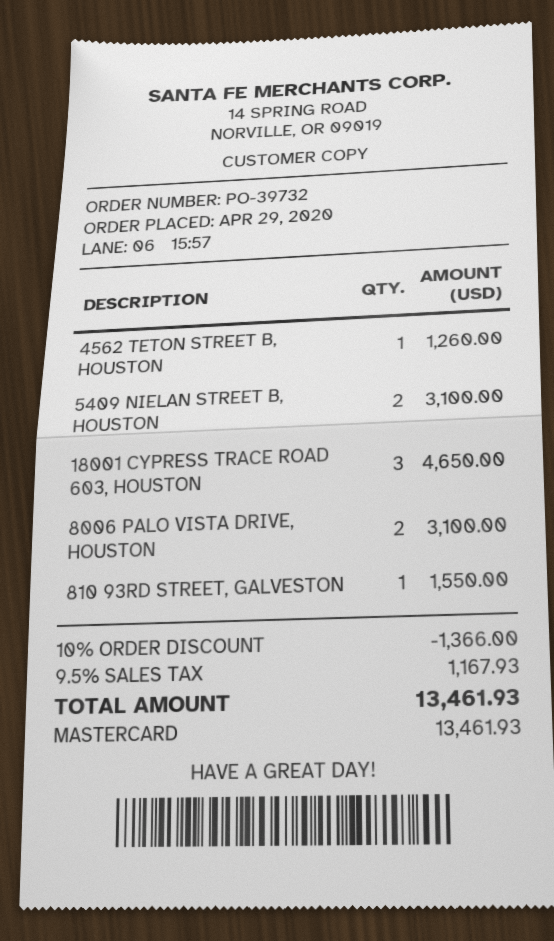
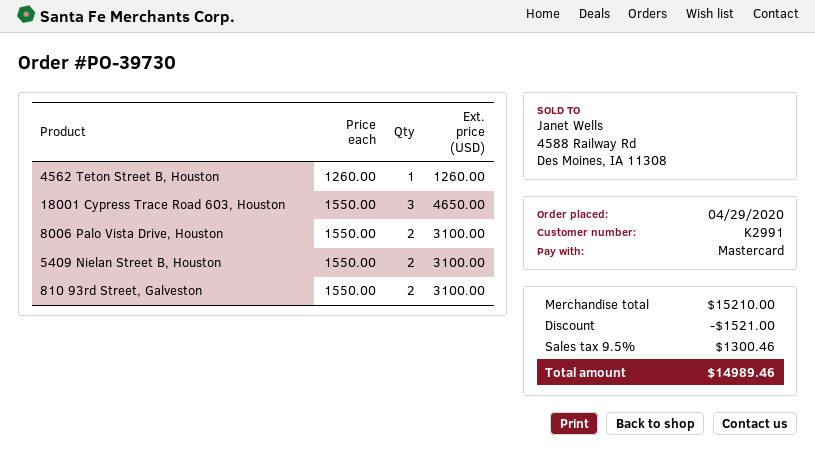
order number: PO-39732 -> PO-39730
810 93RD STREET, GALVESTON: 1 for 1550.00 -> 2 for 3100.00
discount: 1366.00 -> 1521.00
tax: 9.5% = 1167.93 -> 9.5% = 1300.46
total: 13461.93 -> 14989.46

